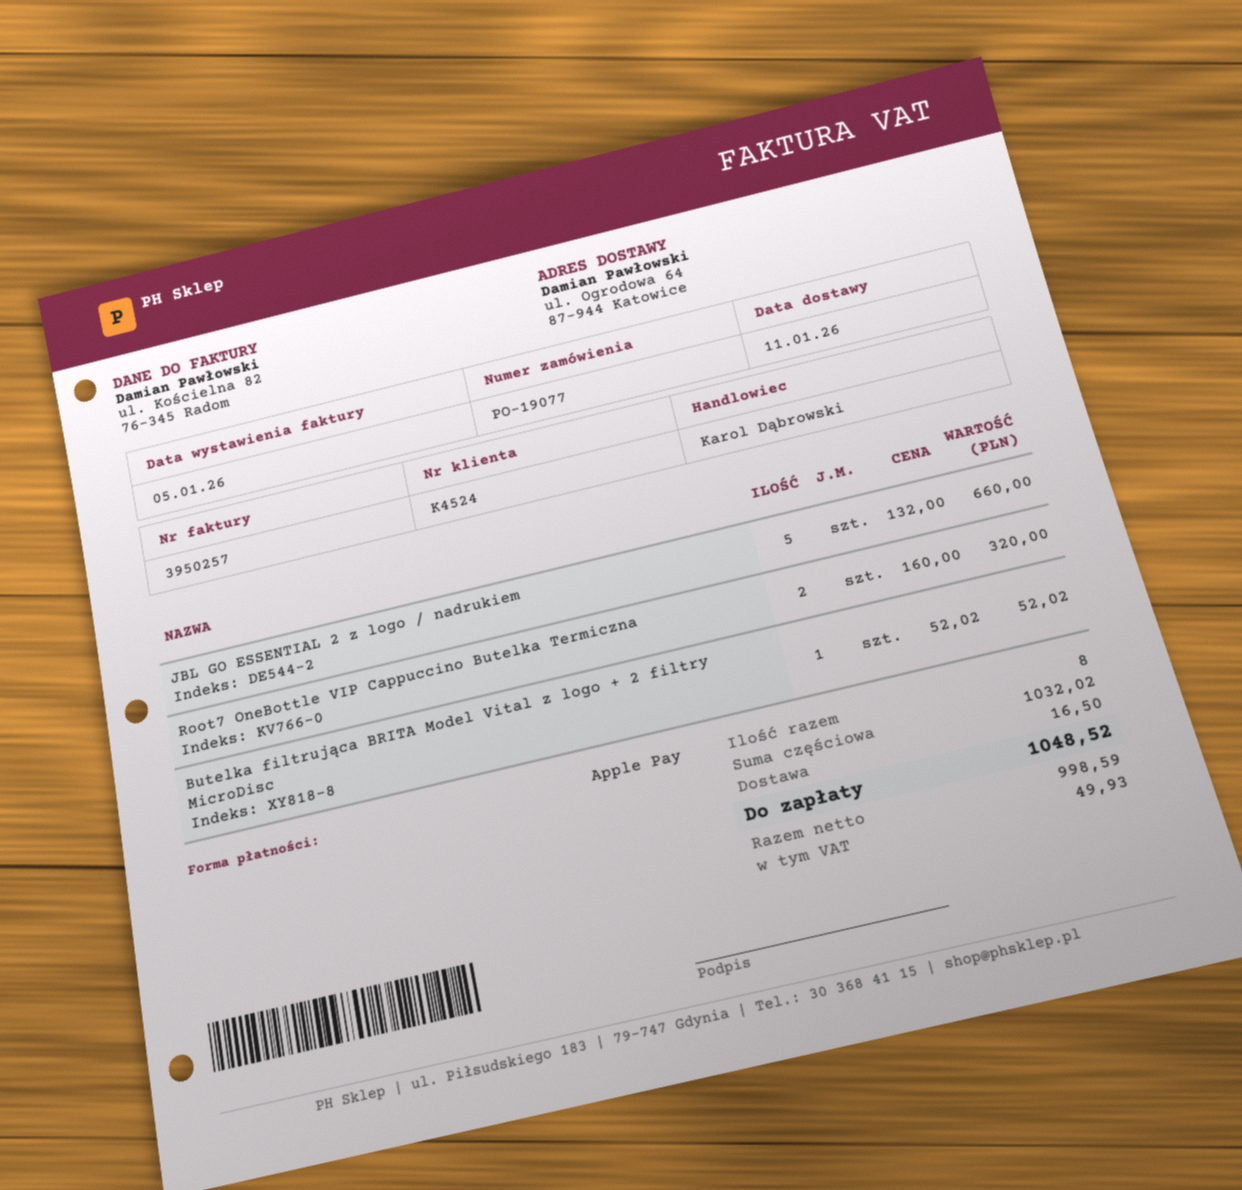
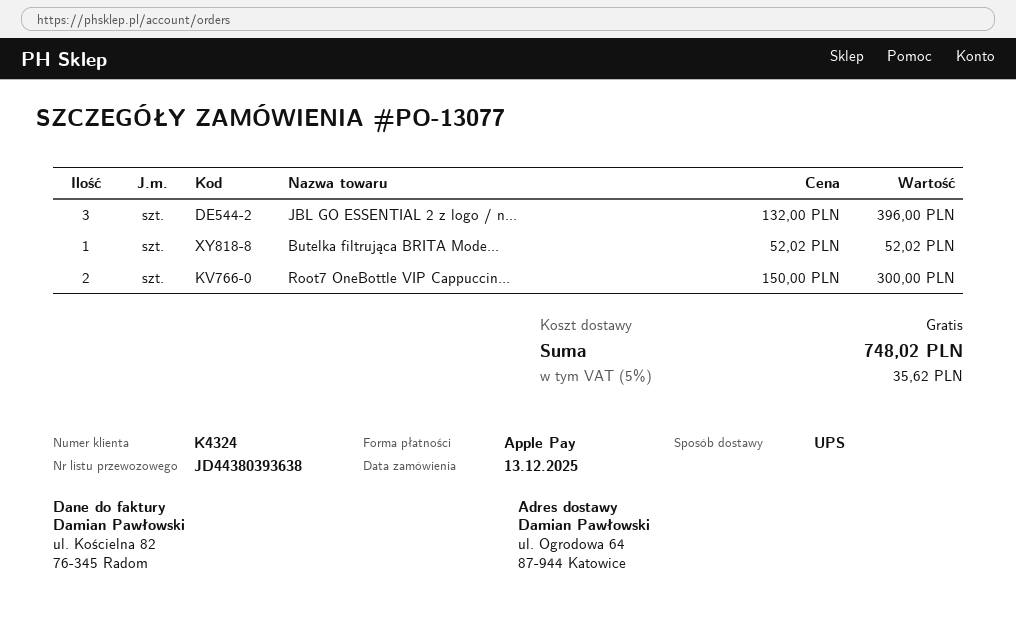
order number: PO-19077 -> PO-13077
customer number: K4524 -> K4324
JBL GO ESSENTIAL 2 z logo / nadrukiem: 5 x 132.00 = 660.00 -> 3 x 132.00 = 396.00
Root7 OneBottle VIP Cappuccino Butelka Termiczna: 2 x 160.00 = 320.00 -> 2 x 150.00 = 300.00
shipping: 16.50 -> 0.00
tax: 49.93 -> 35.62
total: 1048.52 -> 748.02

